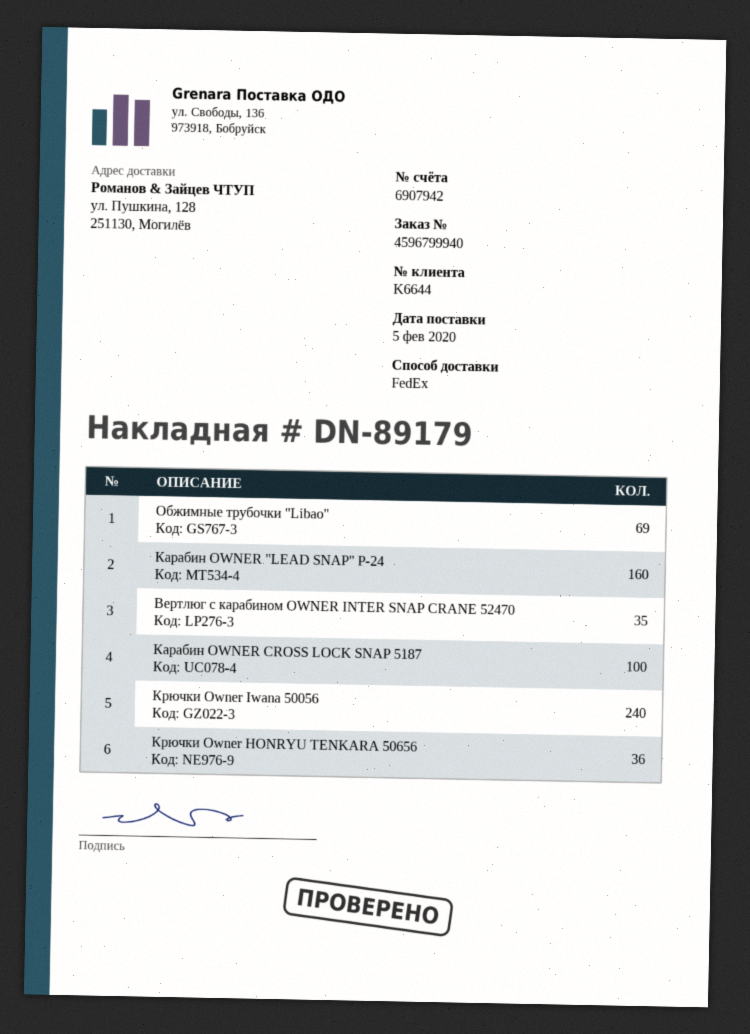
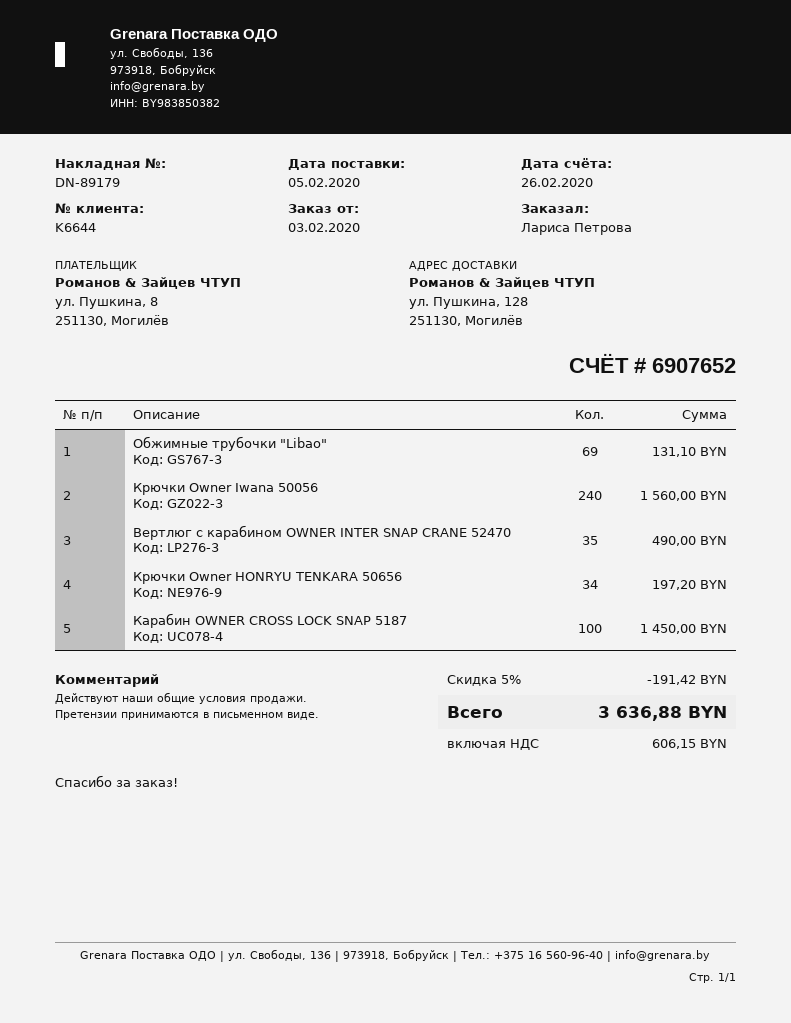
invoice number: 6907942 -> 6907652
Карабин OWNER "LEAD SNAP" P-24: 160 -> none
Крючки Owner HONRYU TENKARA 50656: 36 -> 34

